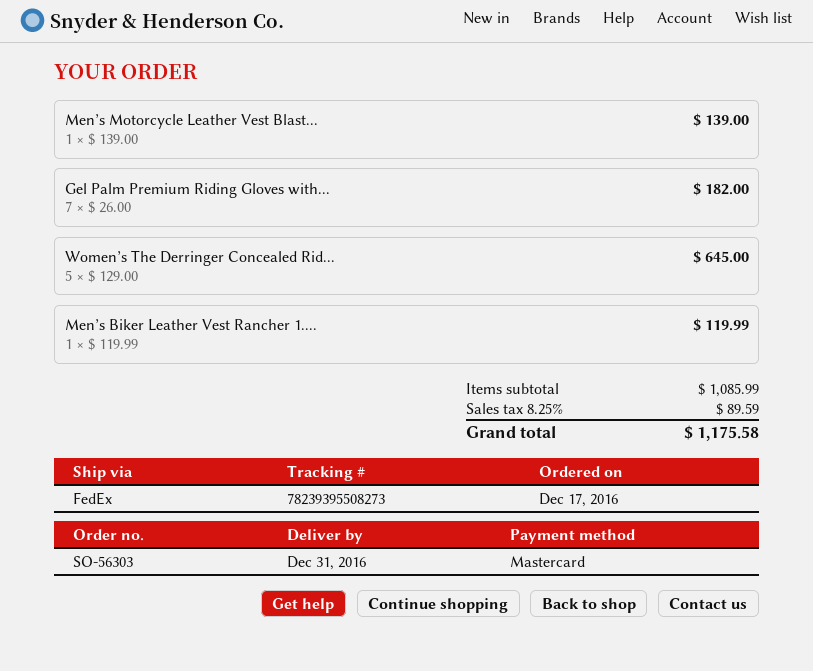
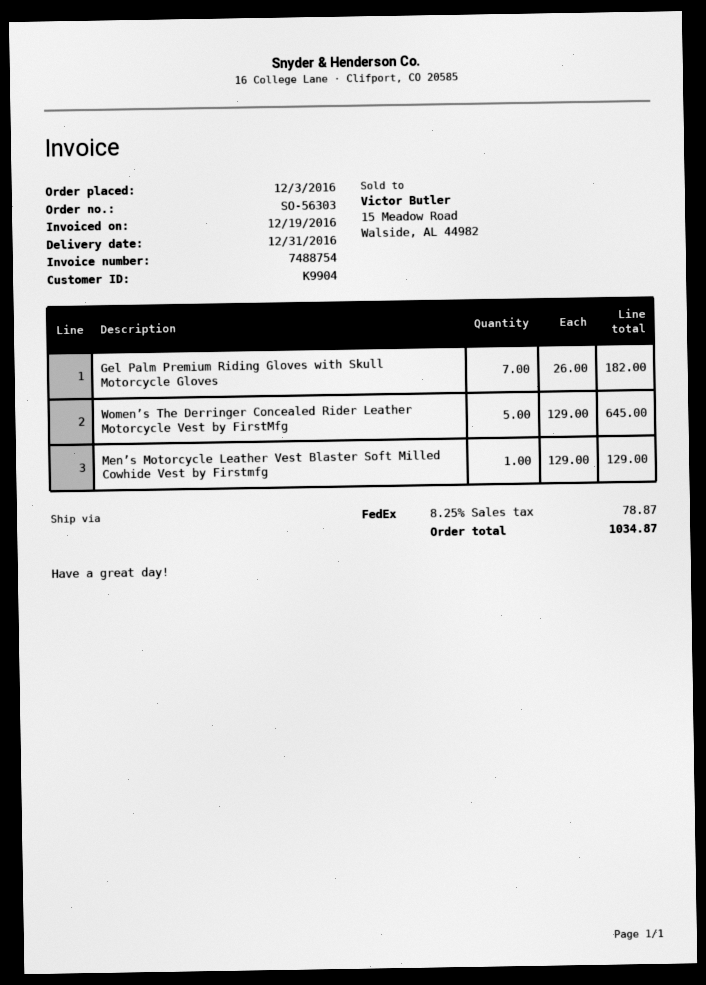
order date: 2016-12-17 -> 2016-12-03
Men’s Motorcycle Leather Vest Blast...: 1 x 139.00 = 139.00 -> 1 x 129.00 = 129.00
Men’s Biker Leather Vest Rancher 1....: 1 x 119.99 = 119.99 -> none
tax: 8.25% = 89.59 -> 8.25% = 78.87
total: 1175.58 -> 1034.87

